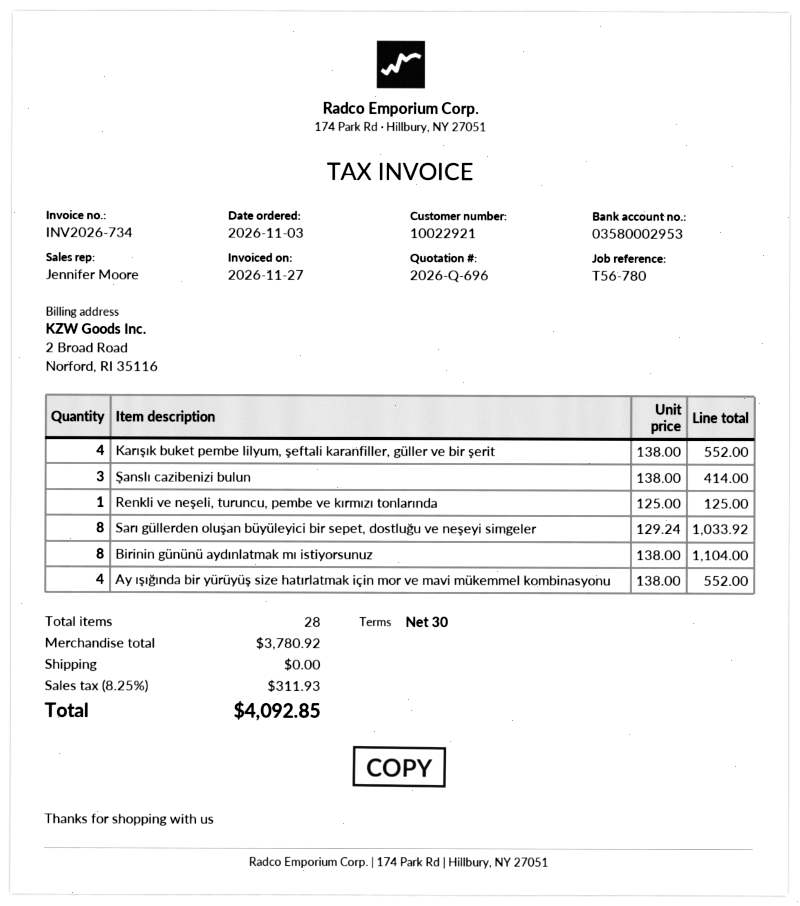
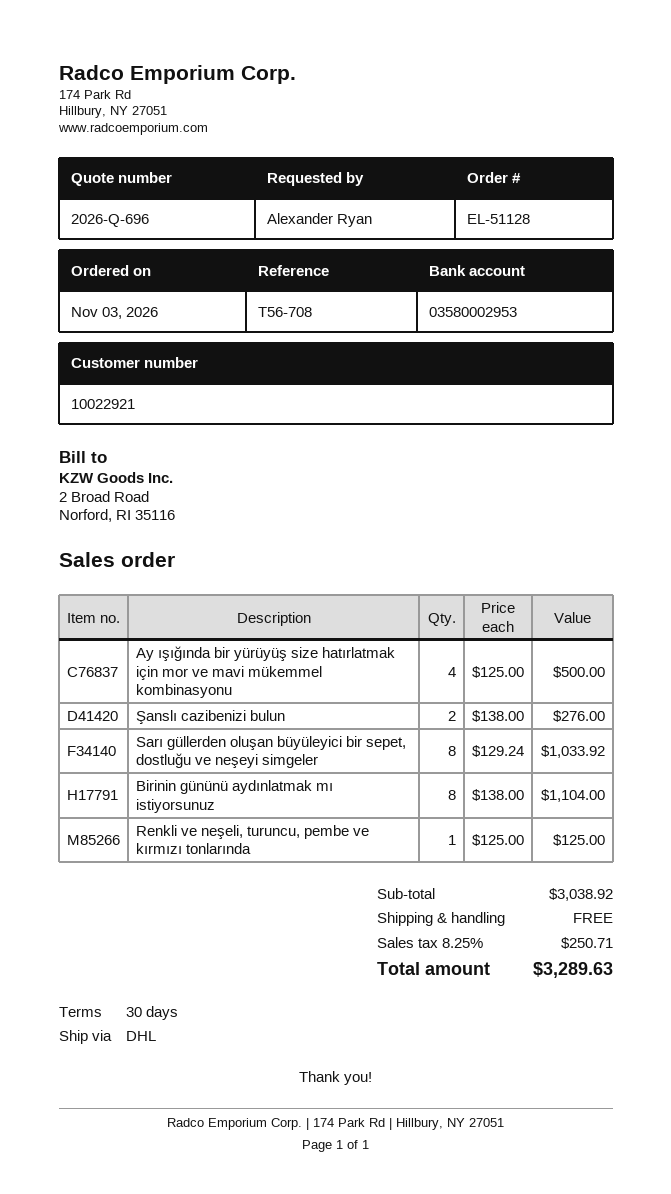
reference: T56-780 -> T56-708
Karışık buket pembe lilyum, şeftali karanfiller, güller ve bir şerit: 4 x 138.00 = 552.00 -> none
Şanslı cazibenizi bulun: 3 x 138.00 = 414.00 -> 2 x 138.00 = 276.00
Ay ışığında bir yürüyüş size hatırlatmak için mor ve mavi mükemmel kombinasyonu: 4 x 138.00 = 552.00 -> 4 x 125.00 = 500.00
subtotal: 3780.92 -> 3038.92
tax: 8.25% = 311.93 -> 8.25% = 250.71
total: 4092.85 -> 3289.63

